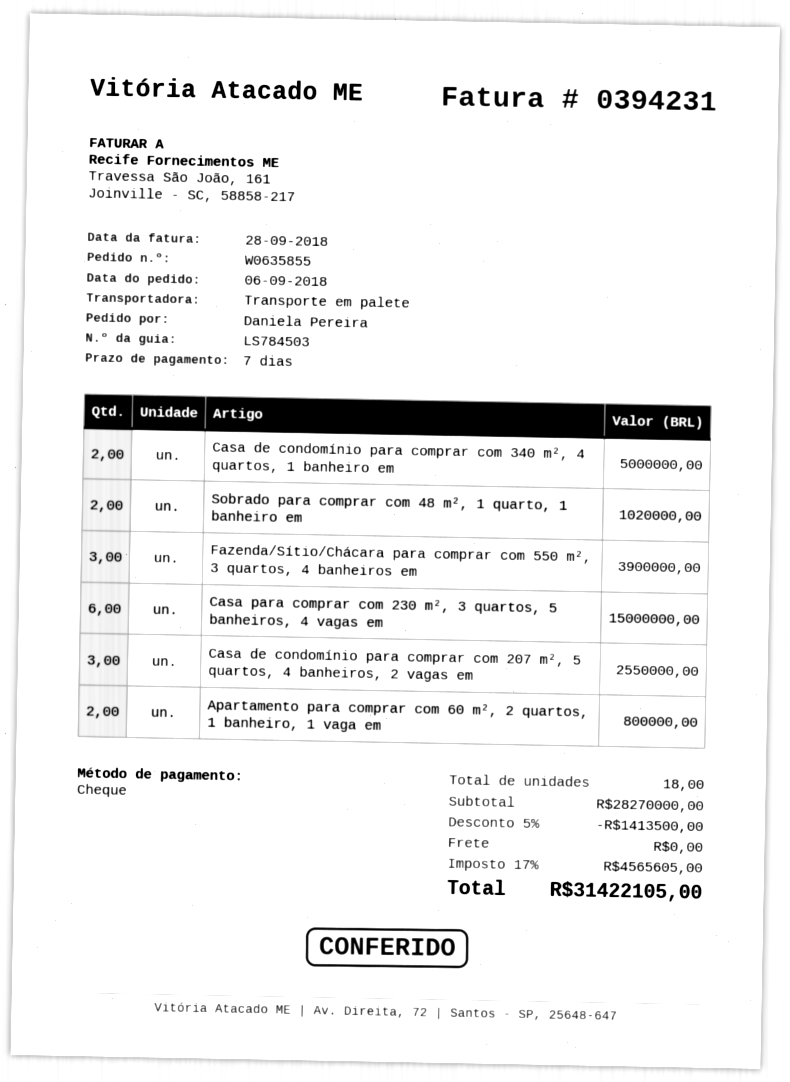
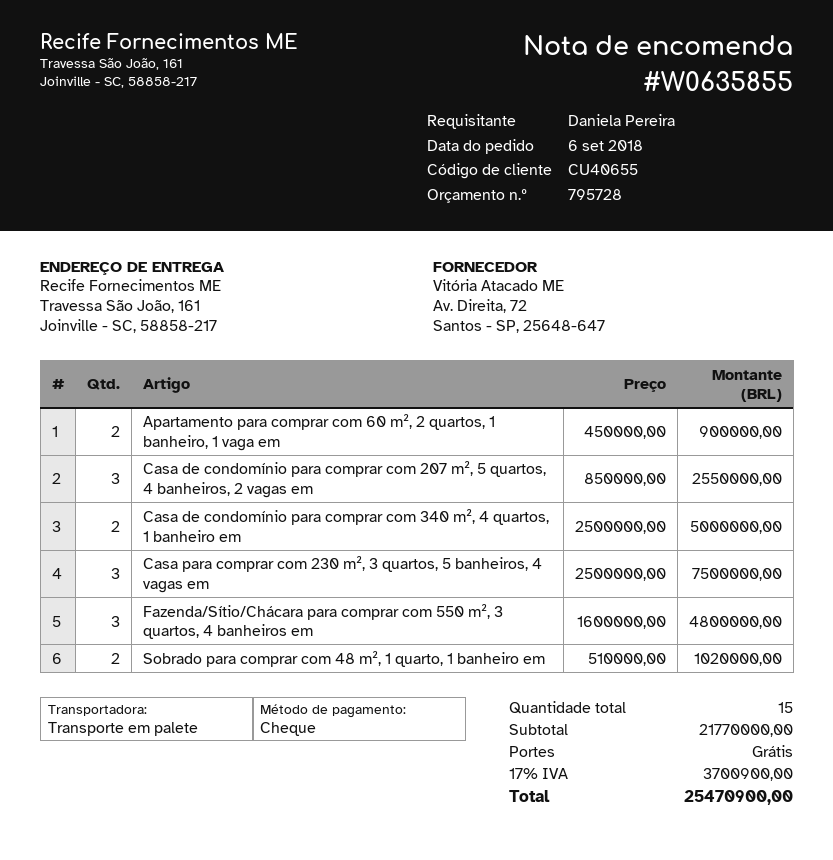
Fazenda/Sítio/Chácara para comprar com 550 m², 3 quartos, 4 banheiros em: 3 for 3900000.00 -> 3 for 4800000.00
Casa para comprar com 230 m², 3 quartos, 5 banheiros, 4 vagas em: 6 for 15000000.00 -> 3 for 7500000.00
Apartamento para comprar com 60 m², 2 quartos, 1 banheiro, 1 vaga em: 2 for 800000.00 -> 2 for 900000.00
total quantity: 18 -> 15
subtotal: 28270000.00 -> 21770000.00
discount: 5% = 1413500.00 -> none
tax: 17% = 4565605.00 -> 17% = 3700900.00
total: 31422105.00 -> 25470900.00

